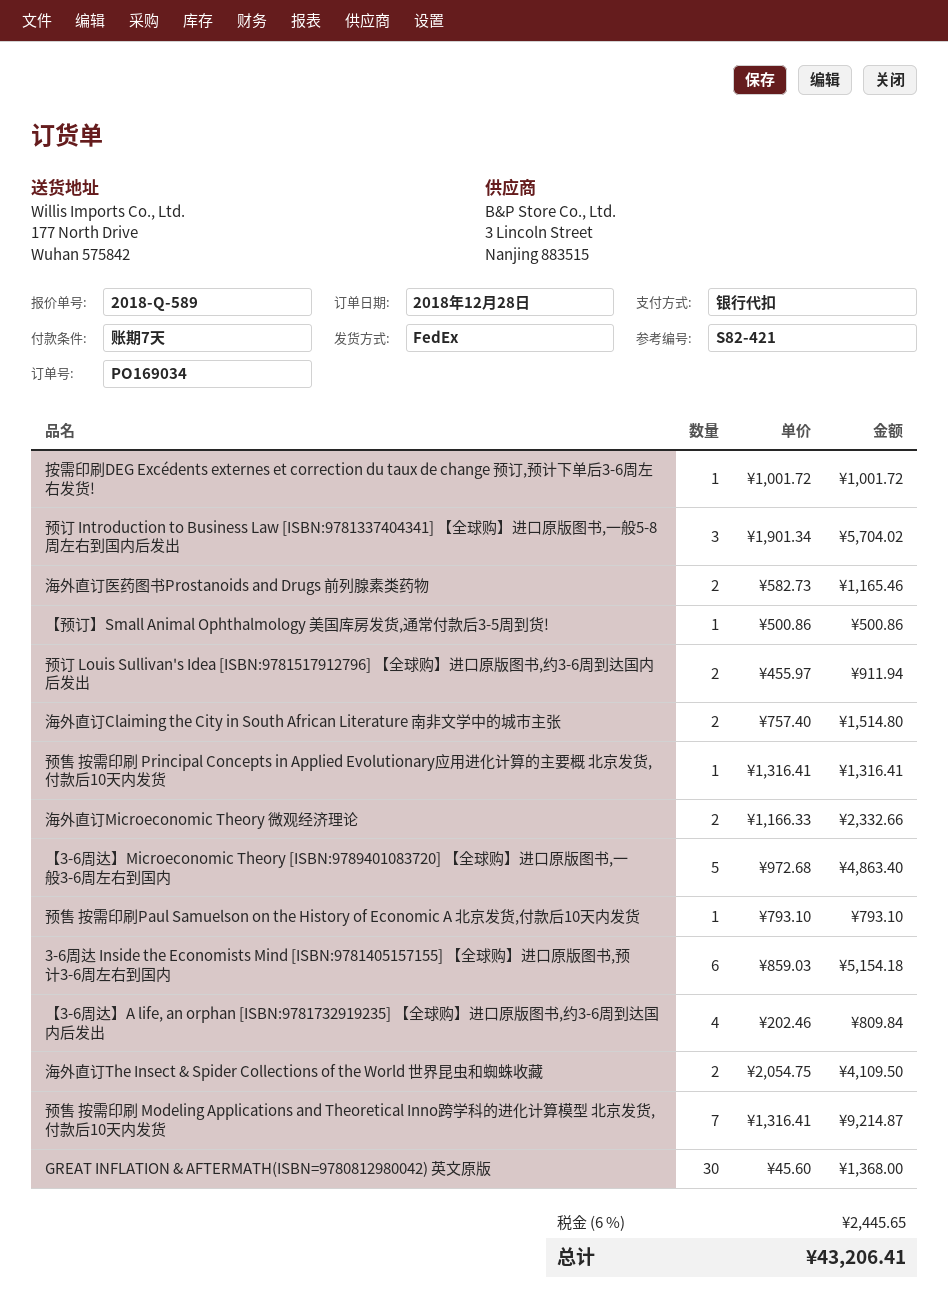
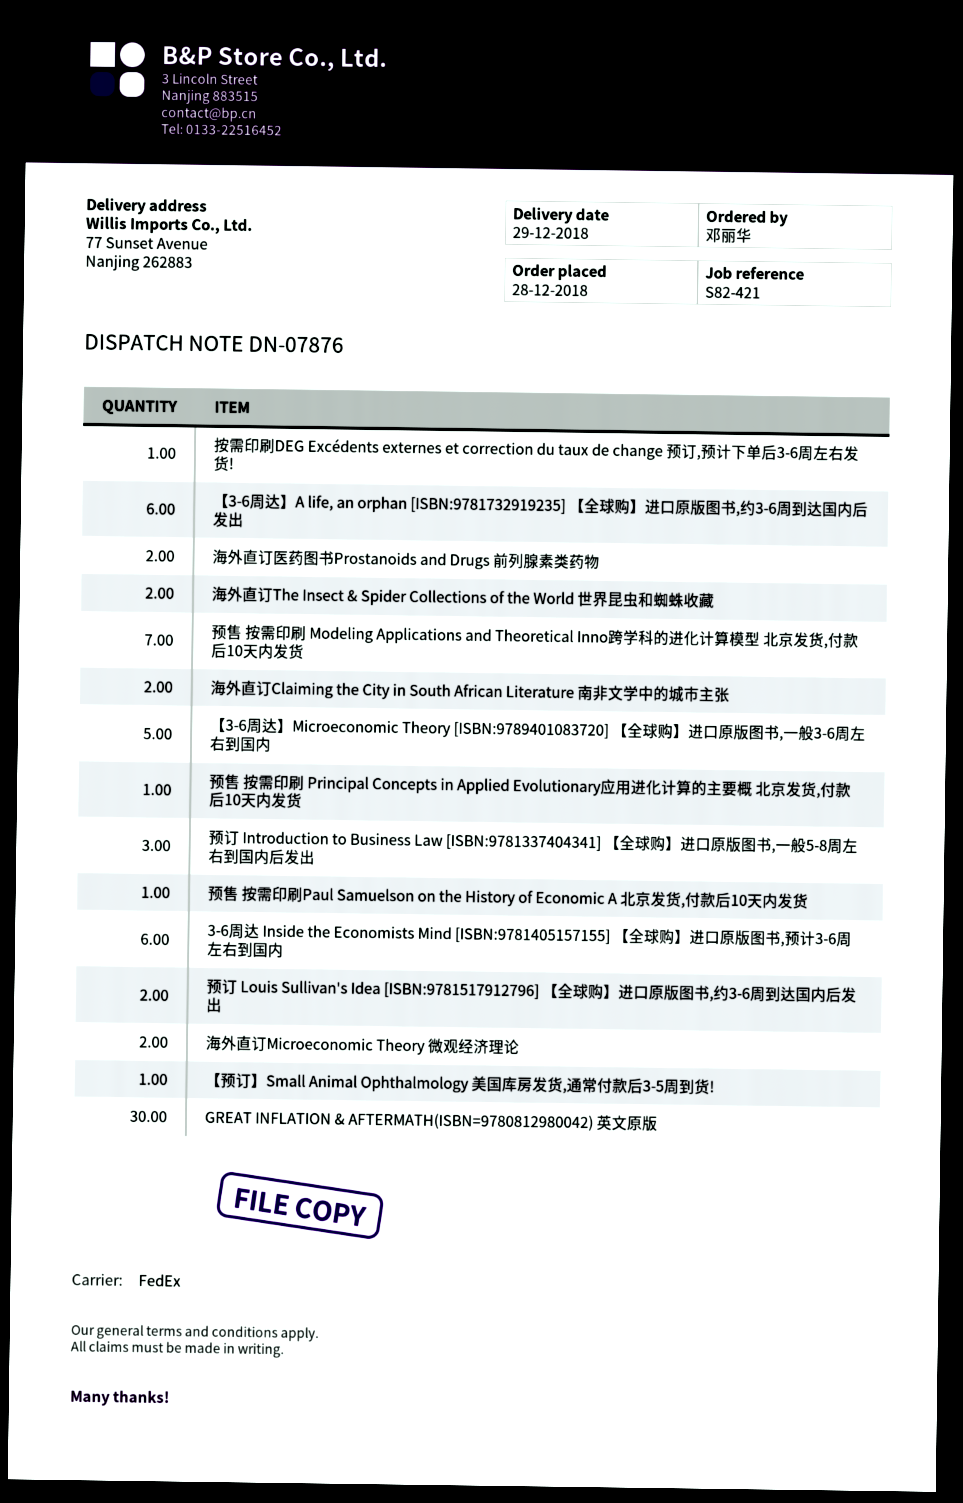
ship to: 177 North Drive, Wuhan 575842 -> 77 Sunset Avenue, Nanjing 262883
【3-6周达】A life, an orphan [ISBN:9781732919235] 【全球购】进口原版图书,约3-6周到达国内后发出: 4 -> 6

